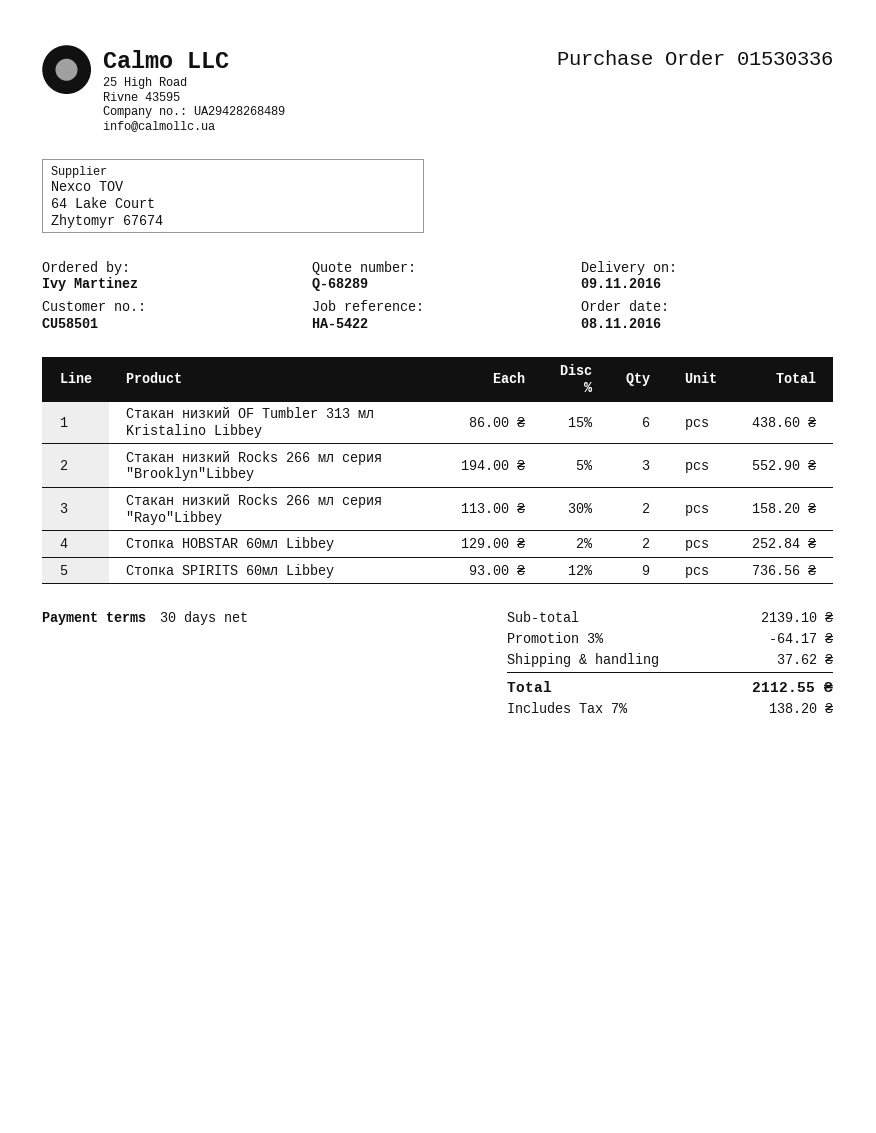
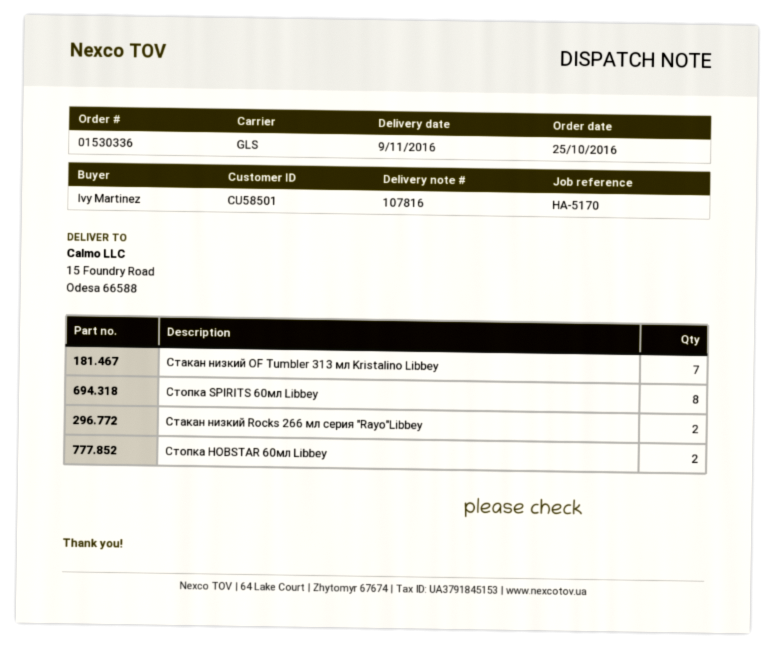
order date: 2016-11-08 -> 2016-10-25
reference: HA-5422 -> HA-5170
Стакан низкий OF Tumbler 313 мл Kristalino Libbey: 6 -> 7
Стакан низкий Rocks 266 мл серия "Brooklyn"Libbey: 3 -> none
Стопка SPIRITS 60мл Libbey: 9 -> 8

